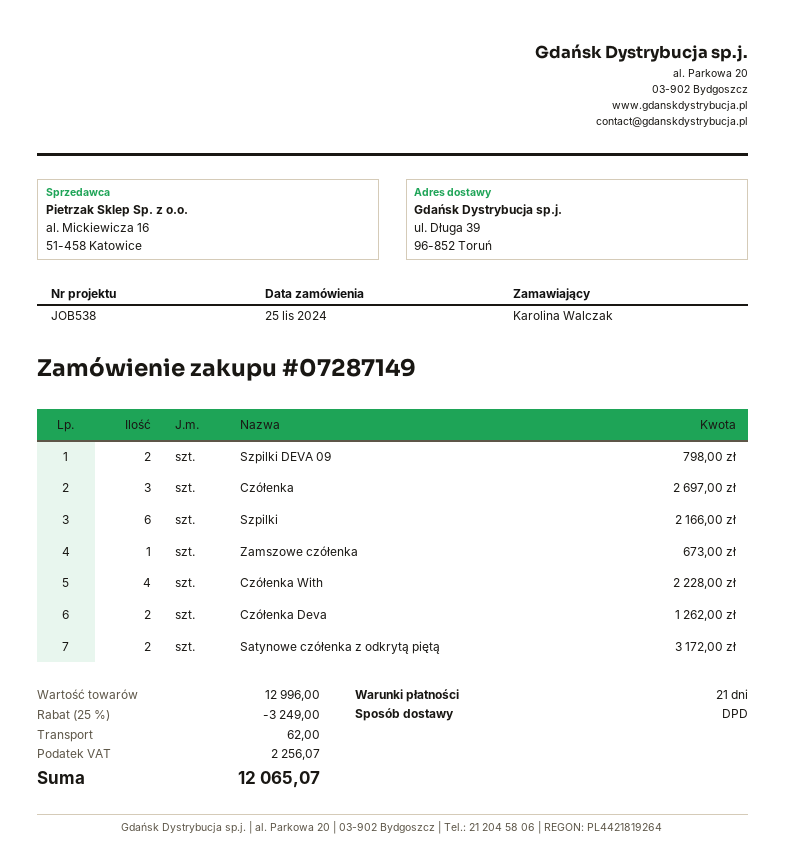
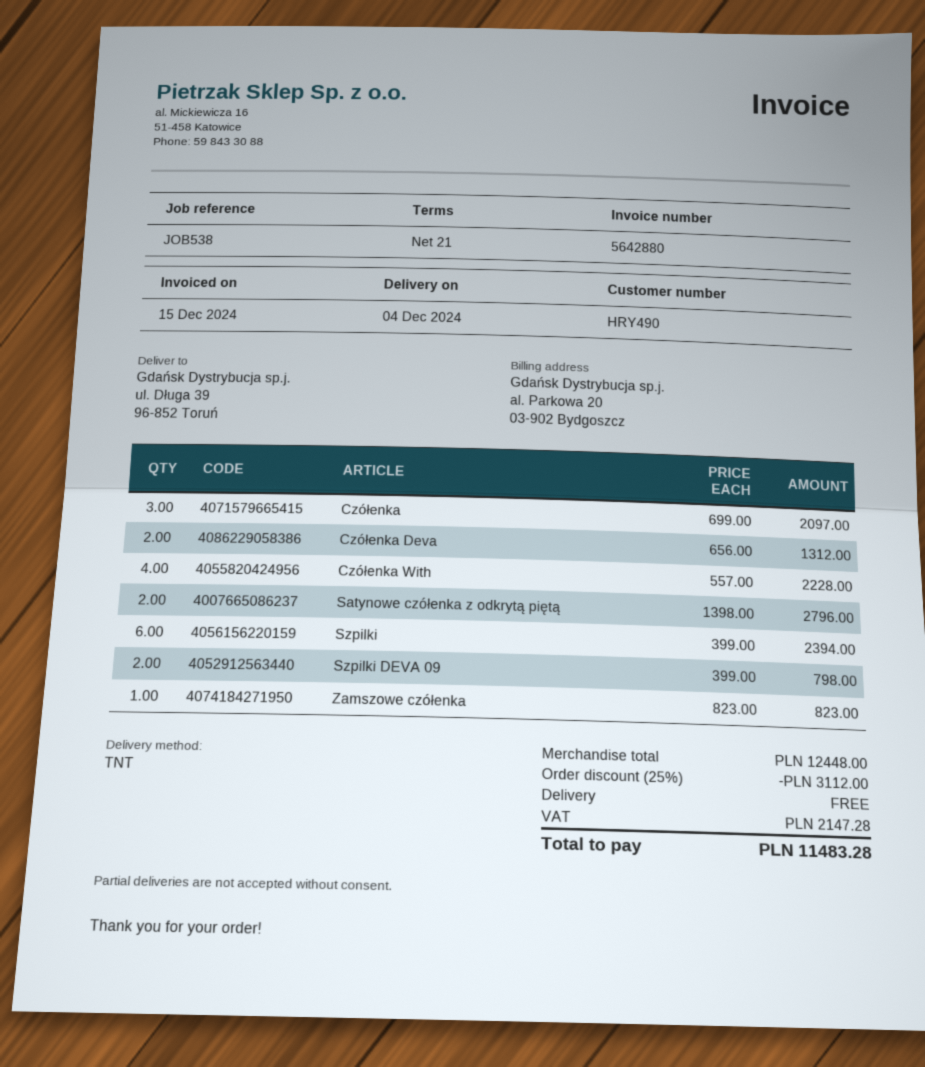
shipping method: DPD -> TNT
Czółenka: 3 for 2697.00 -> 3 for 2097.00
Szpilki: 6 for 2166.00 -> 6 for 2394.00
Zamszowe czółenka: 1 for 673.00 -> 1 for 823.00
Czółenka Deva: 2 for 1262.00 -> 2 for 1312.00
Satynowe czółenka z odkrytą piętą: 2 for 3172.00 -> 2 for 2796.00
subtotal: 12996.00 -> 12448.00
discount: 25% = 3249.00 -> 25% = 3112.00
shipping: 62.00 -> 0.00
tax: 2256.07 -> 2147.28
total: 12065.07 -> 11483.28

